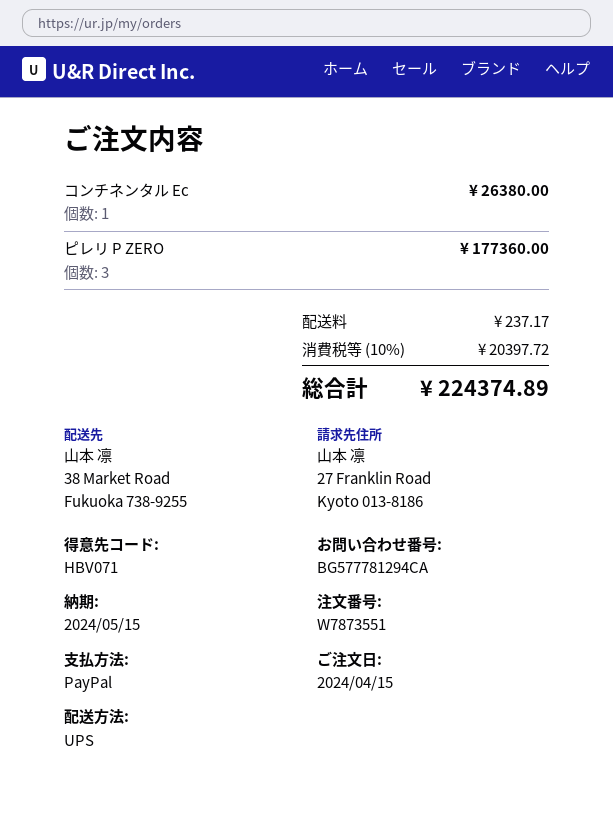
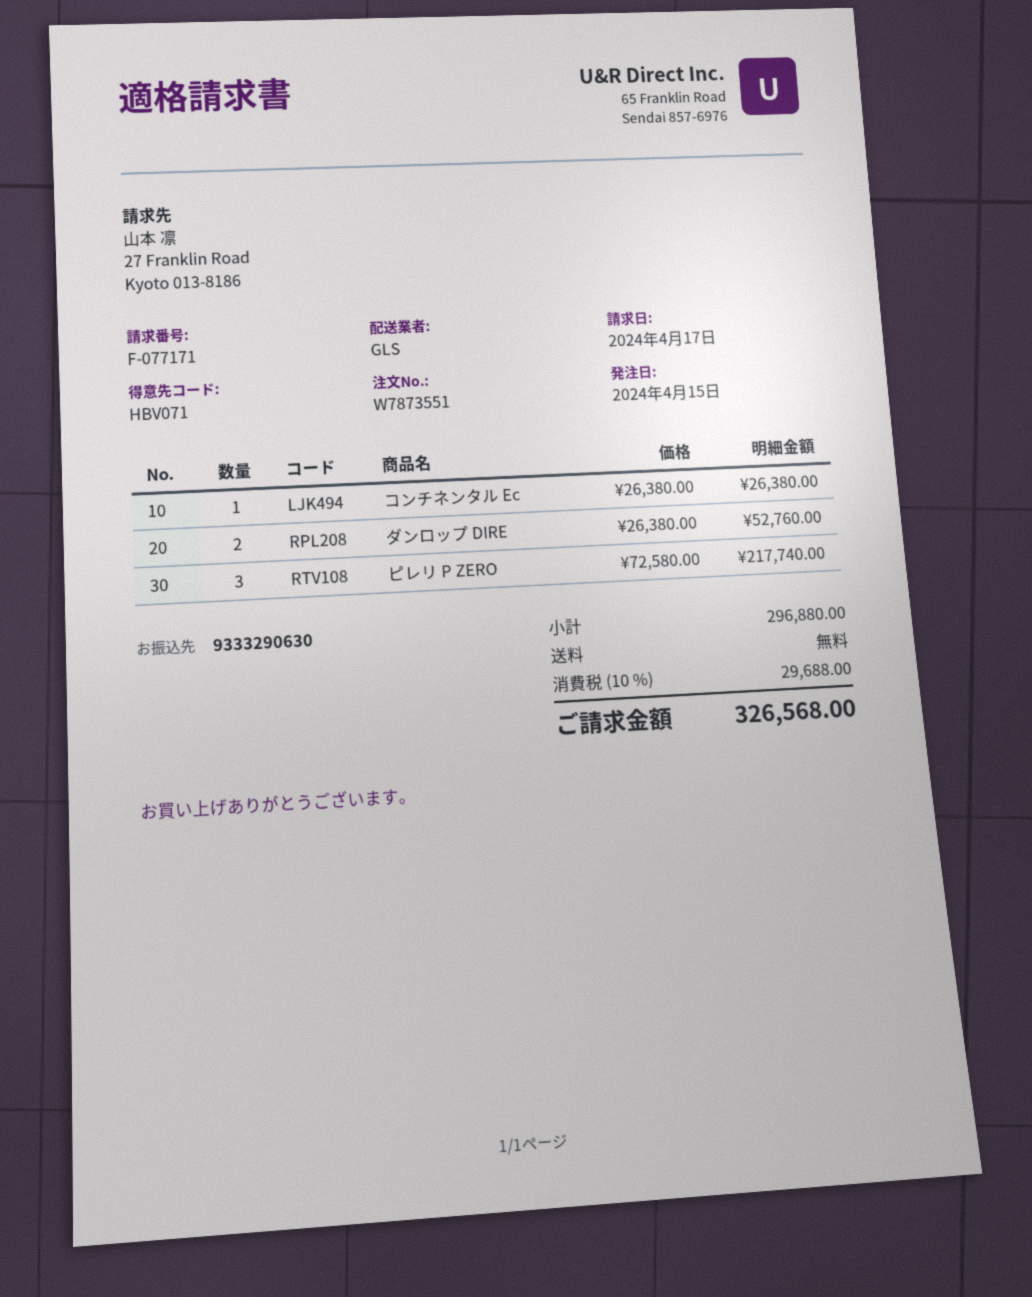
shipping method: UPS -> GLS
ピレリ P ZERO: 3 for 177360.00 -> 3 for 217740.00
ダンロップ DIRE: none -> 2 for 52760.00
shipping: 237.17 -> 0.00
tax: 10% = 20397.72 -> 10% = 29688.00
total: 224374.89 -> 326568.00

